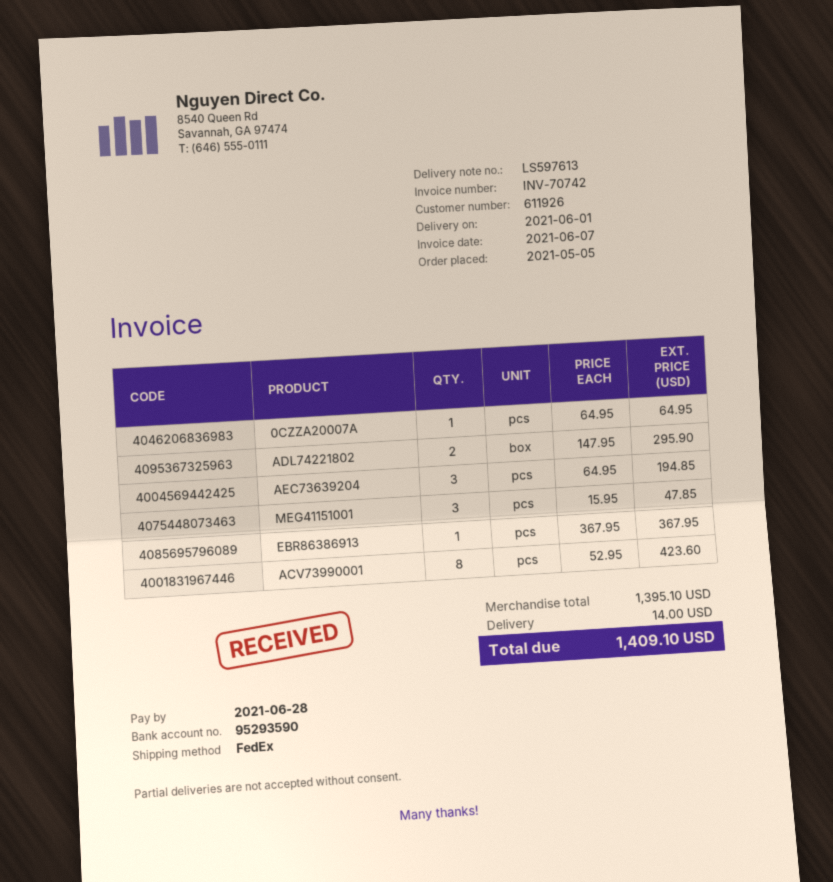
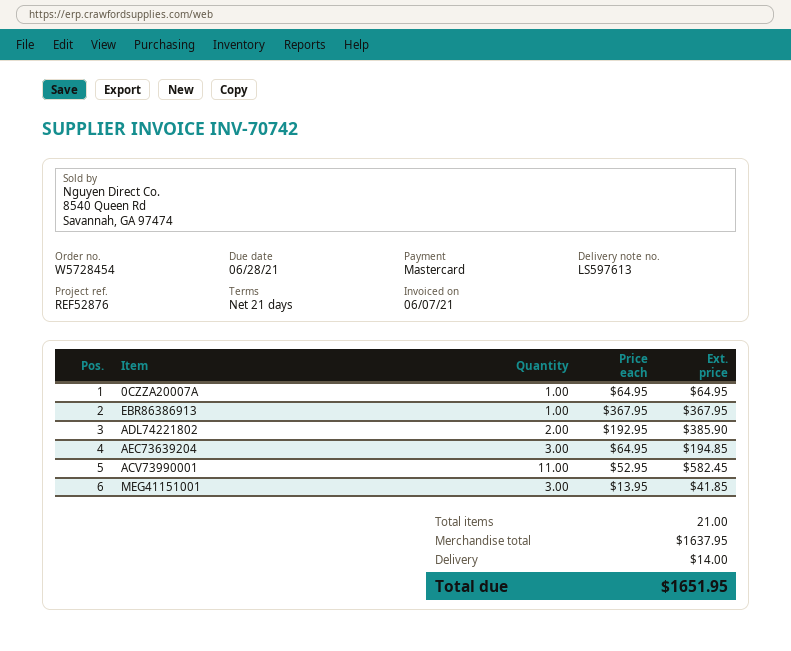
ADL74221802: 2 x 147.95 = 295.90 -> 2 x 192.95 = 385.90
MEG41151001: 3 x 15.95 = 47.85 -> 3 x 13.95 = 41.85
ACV73990001: 8 x 52.95 = 423.60 -> 11 x 52.95 = 582.45
subtotal: 1395.10 -> 1637.95
total: 1409.10 -> 1651.95

